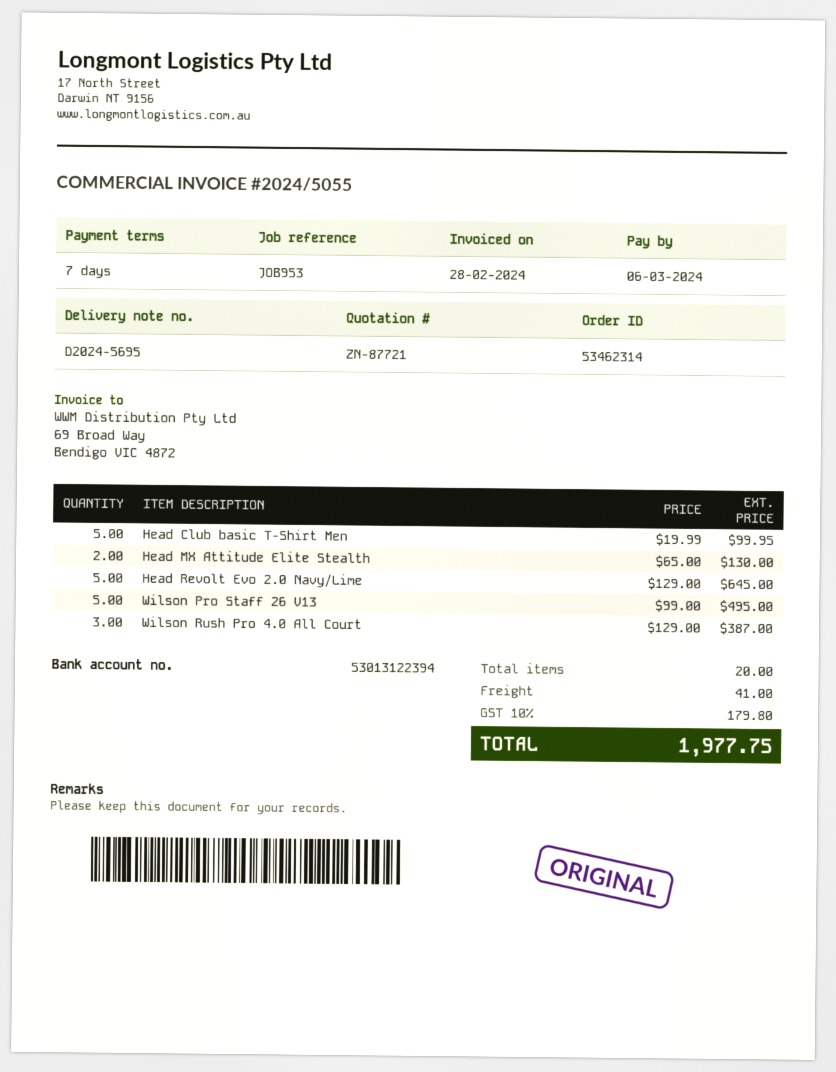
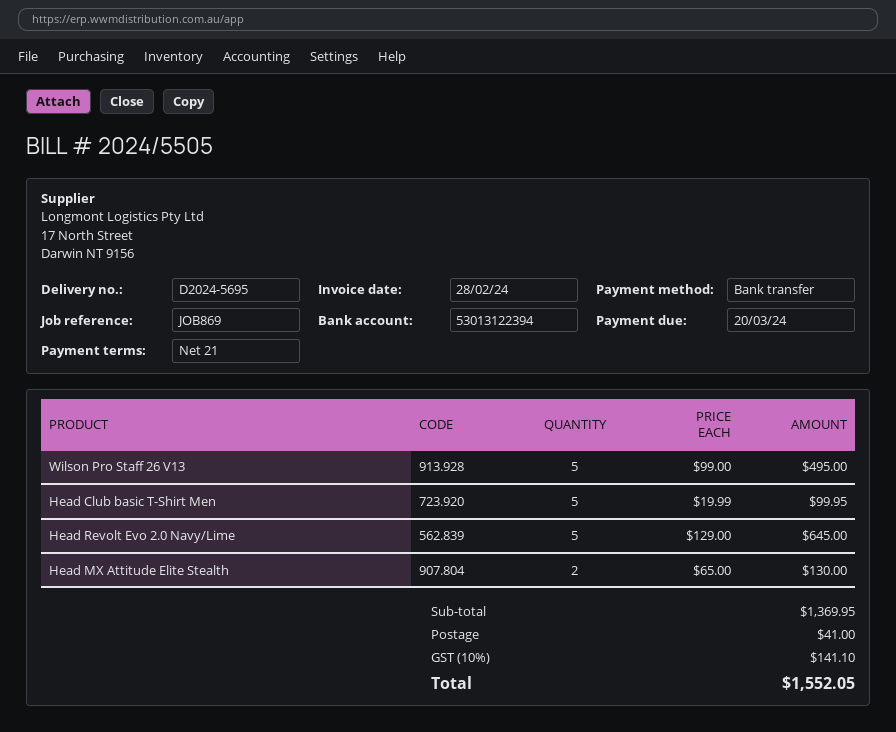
invoice number: 2024/5055 -> 2024/5505
payment terms: 7 days -> 21 days
due date: 2024-03-06 -> 2024-03-20
reference: JOB953 -> JOB869
Wilson Rush Pro 4.0 All Court: 3 x 129.00 = 387.00 -> none
tax: 10% = 179.80 -> 10% = 141.10
total: 1977.75 -> 1552.05

